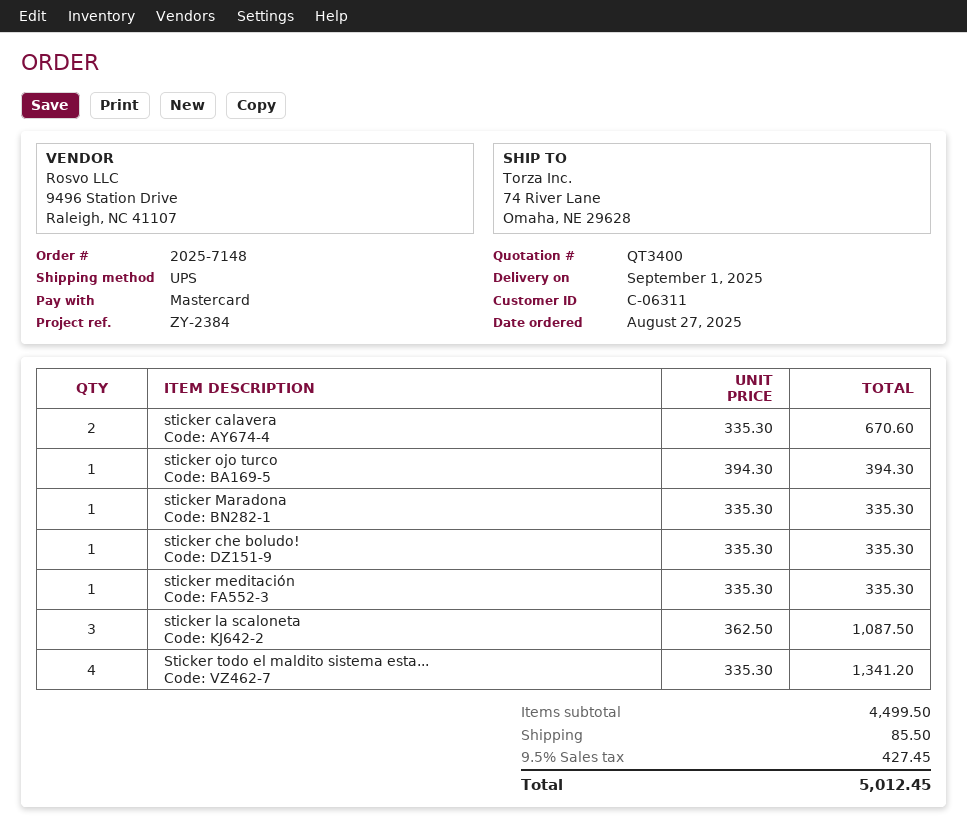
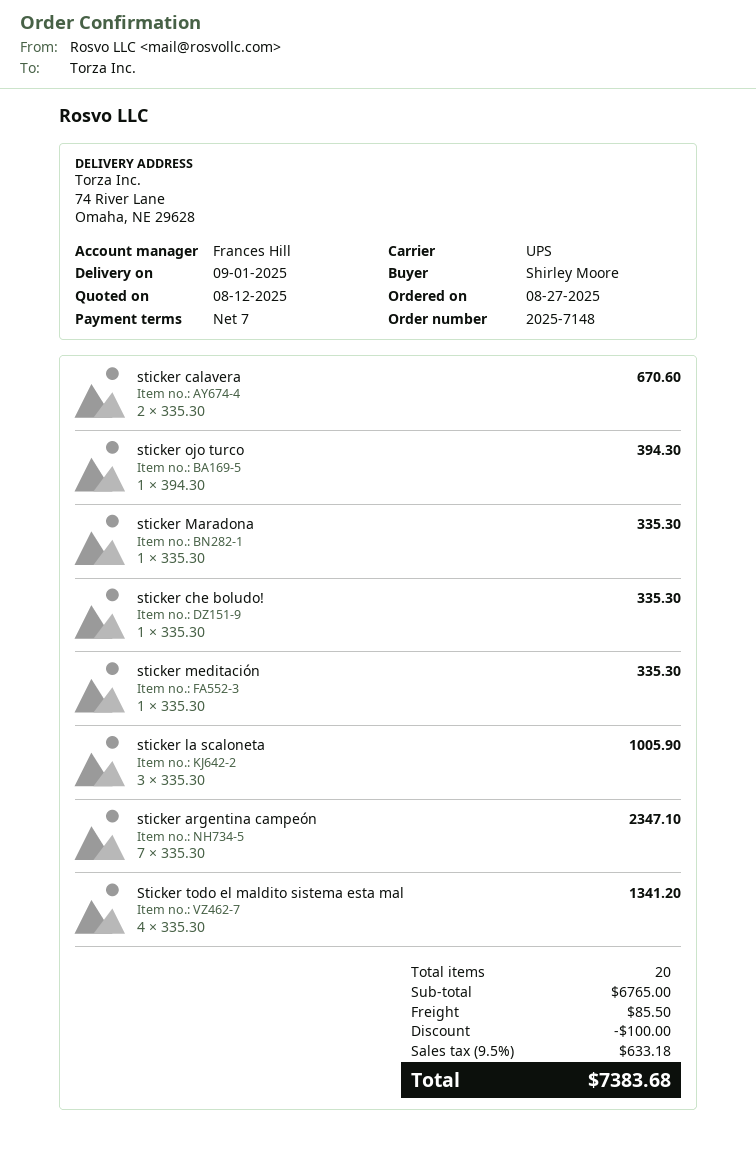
sticker la scaloneta: 3 x 362.50 = 1087.50 -> 3 x 335.30 = 1005.90
sticker argentina campeón: none -> 7 x 335.30 = 2347.10
subtotal: 4499.50 -> 6765.00
discount: none -> 100.00
tax: 9.5% = 427.45 -> 9.5% = 633.18
total: 5012.45 -> 7383.68

